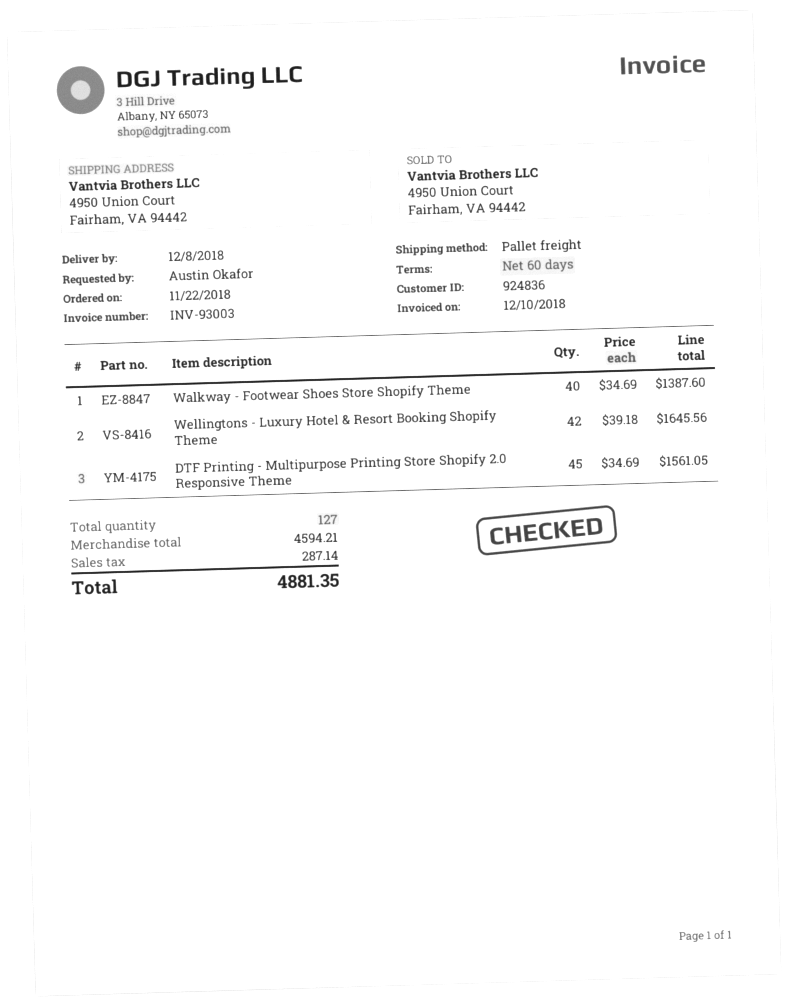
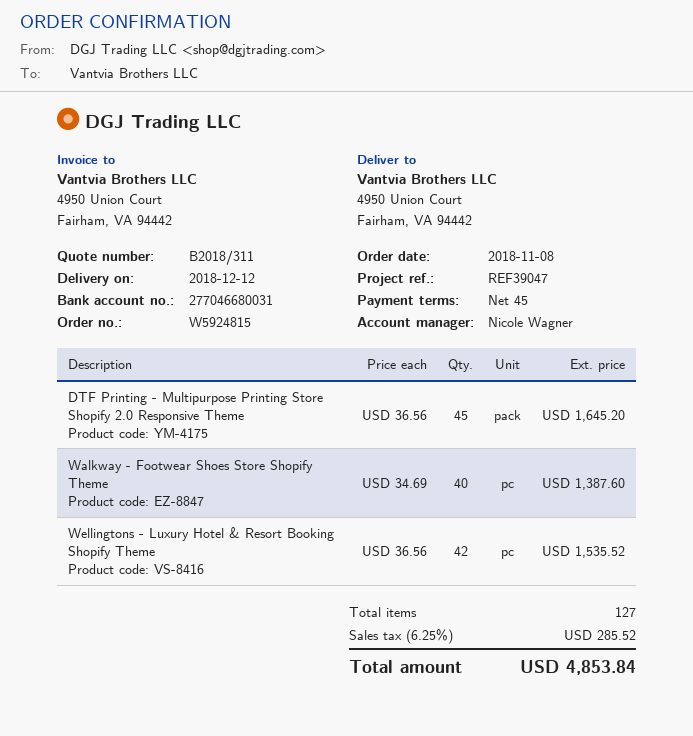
order date: 2018-11-22 -> 2018-11-08
delivery date: 2018-12-08 -> 2018-12-12
payment terms: 60 days -> 45 days
Wellingtons - Luxury Hotel & Resort Booking Shopify Theme: 42 x 39.18 = 1645.56 -> 42 x 36.56 = 1535.52
DTF Printing - Multipurpose Printing Store Shopify 2.0 Responsive Theme: 45 x 34.69 = 1561.05 -> 45 x 36.56 = 1645.20
tax: 287.14 -> 285.52
total: 4881.35 -> 4853.84

